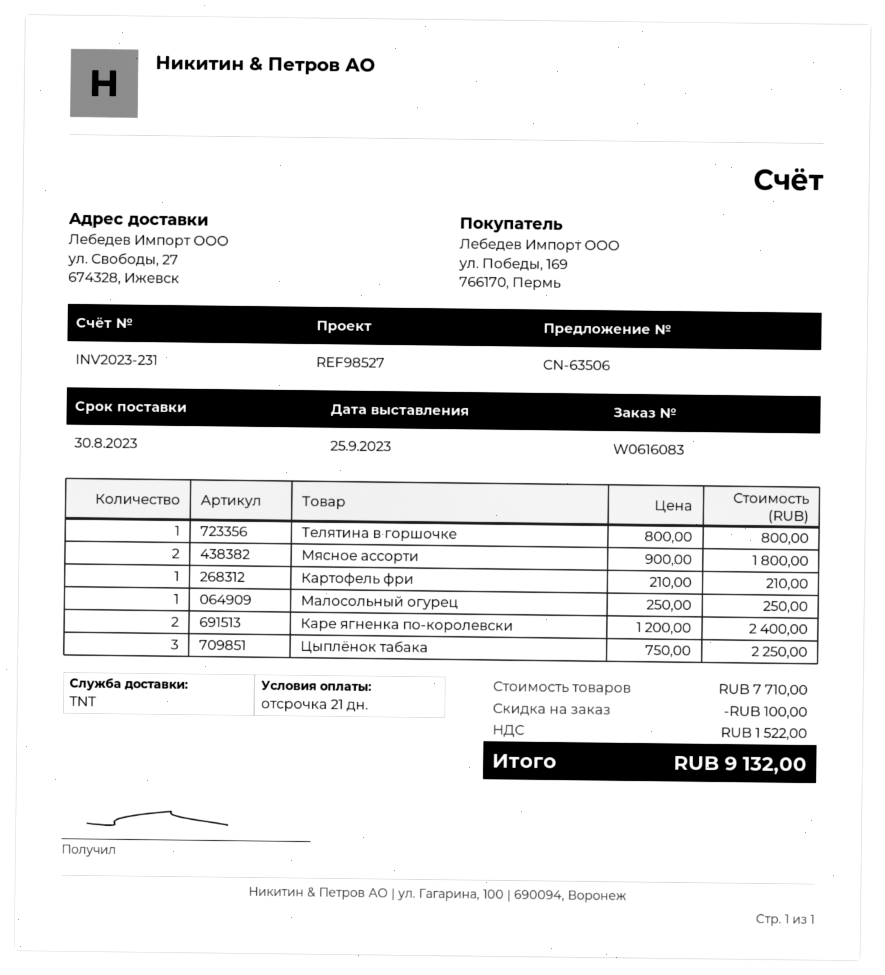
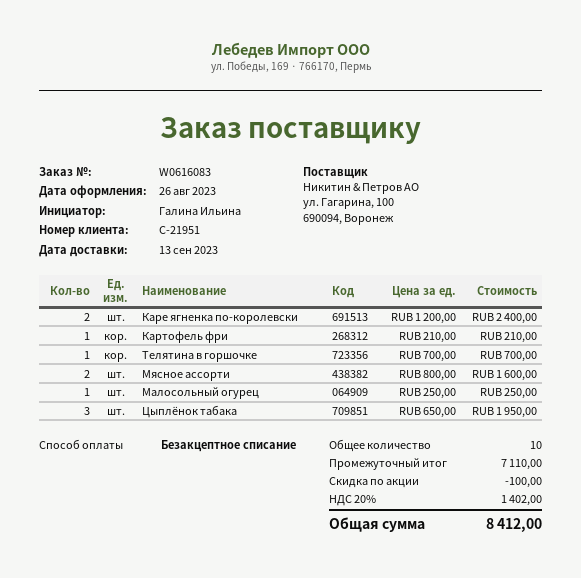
delivery date: 2023-08-30 -> 2023-09-13
Телятина в горшочке: 1 x 800.00 = 800.00 -> 1 x 700.00 = 700.00
Мясное ассорти: 2 x 900.00 = 1800.00 -> 2 x 800.00 = 1600.00
Цыплёнок табака: 3 x 750.00 = 2250.00 -> 3 x 650.00 = 1950.00
subtotal: 7710.00 -> 7110.00
tax: 1522.00 -> 1402.00
total: 9132.00 -> 8412.00

